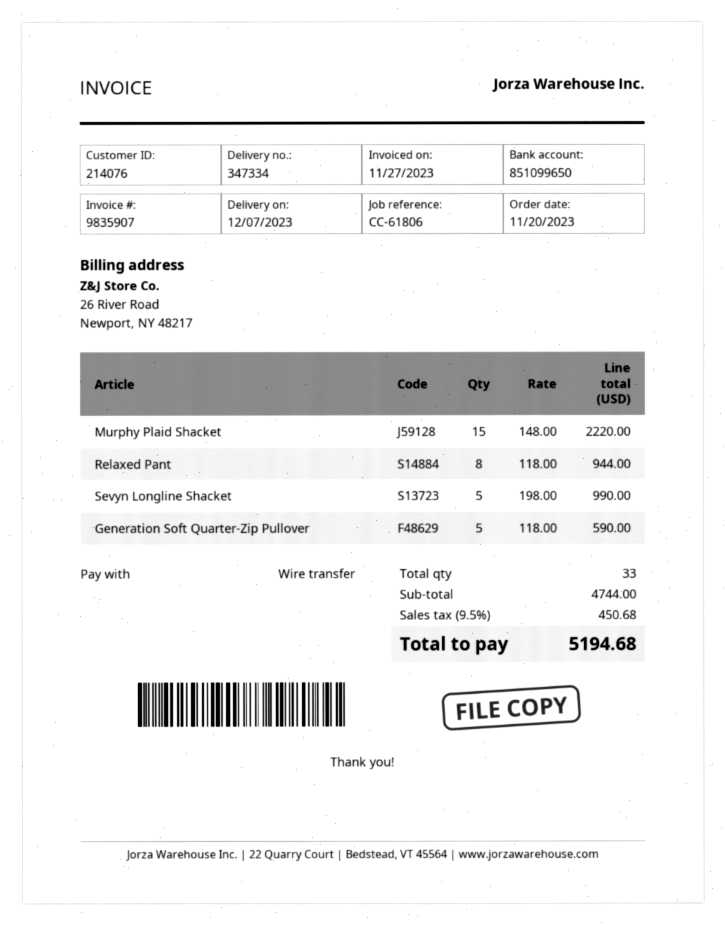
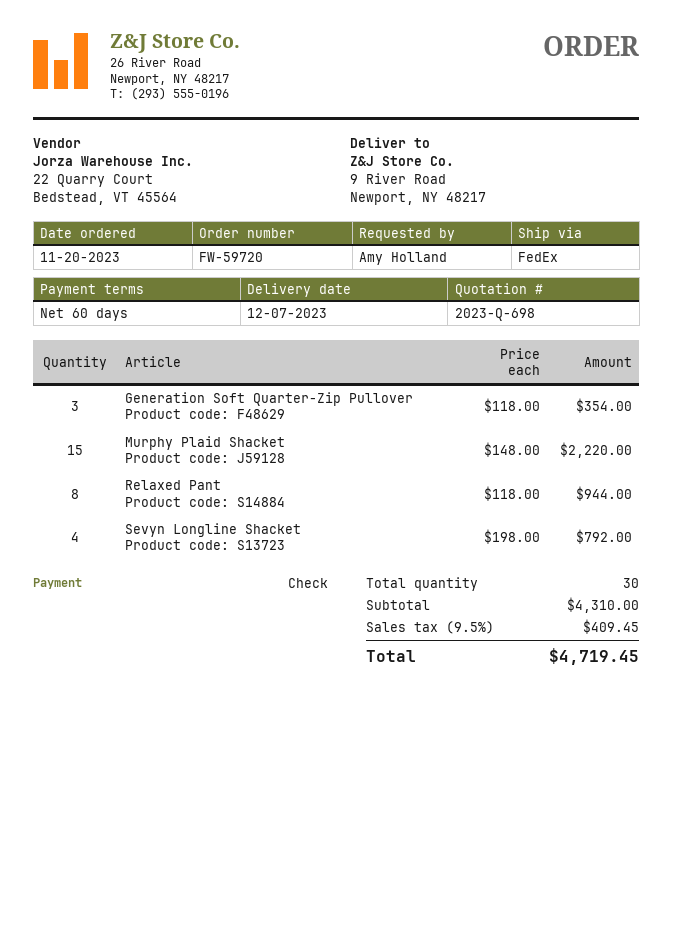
payment method: bank transfer -> cheque
Sevyn Longline Shacket: 5 x 198.00 = 990.00 -> 4 x 198.00 = 792.00
Generation Soft Quarter-Zip Pullover: 5 x 118.00 = 590.00 -> 3 x 118.00 = 354.00
total quantity: 33 -> 30
subtotal: 4744.00 -> 4310.00
tax: 9.5% = 450.68 -> 9.5% = 409.45
total: 5194.68 -> 4719.45

